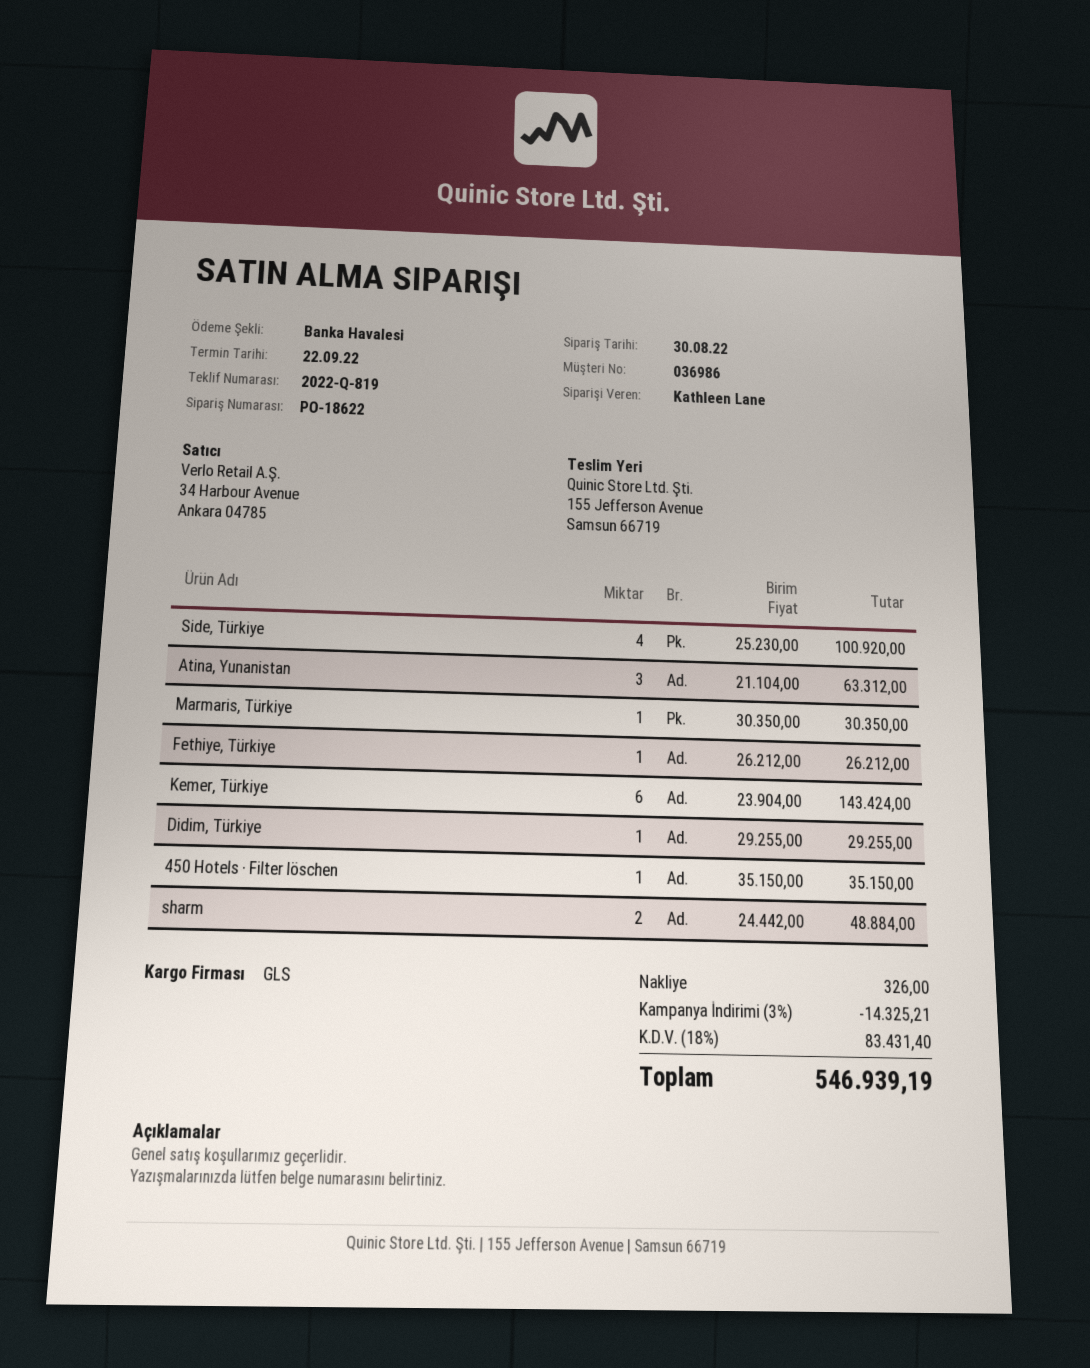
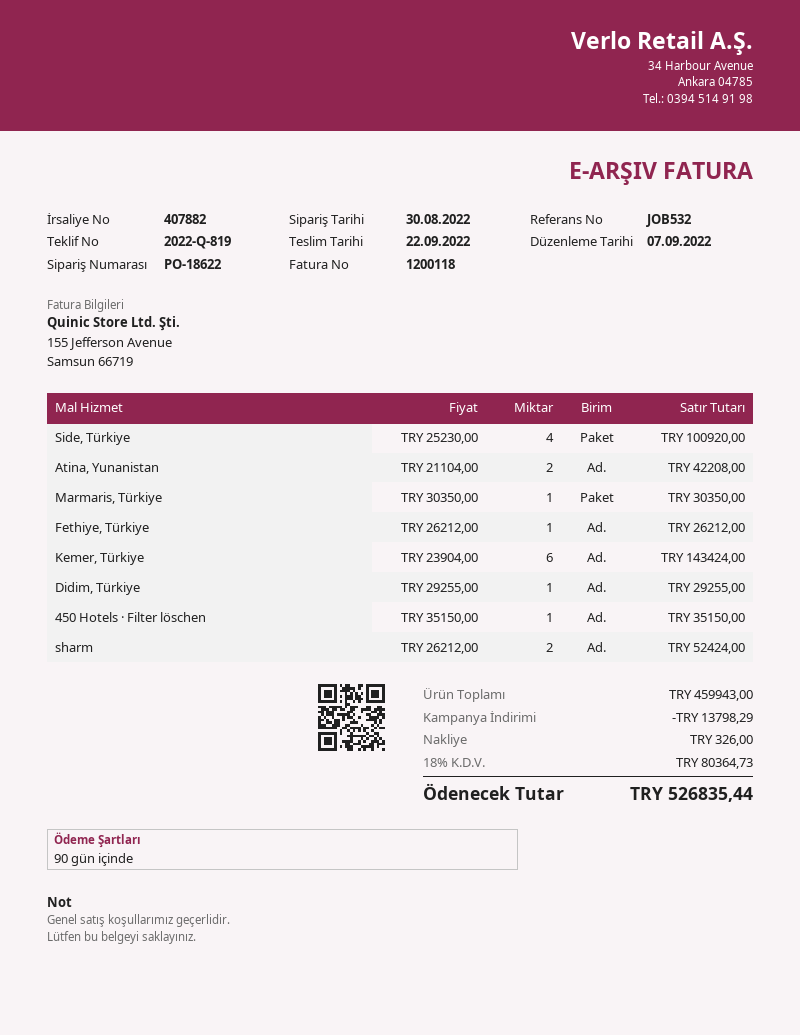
Atina, Yunanistan: 3 x 21104.00 = 63312.00 -> 2 x 21104.00 = 42208.00
sharm: 2 x 24442.00 = 48884.00 -> 2 x 26212.00 = 52424.00
discount: 14325.21 -> 13798.29
tax: 18% = 83431.40 -> 18% = 80364.73
total: 546939.19 -> 526835.44

